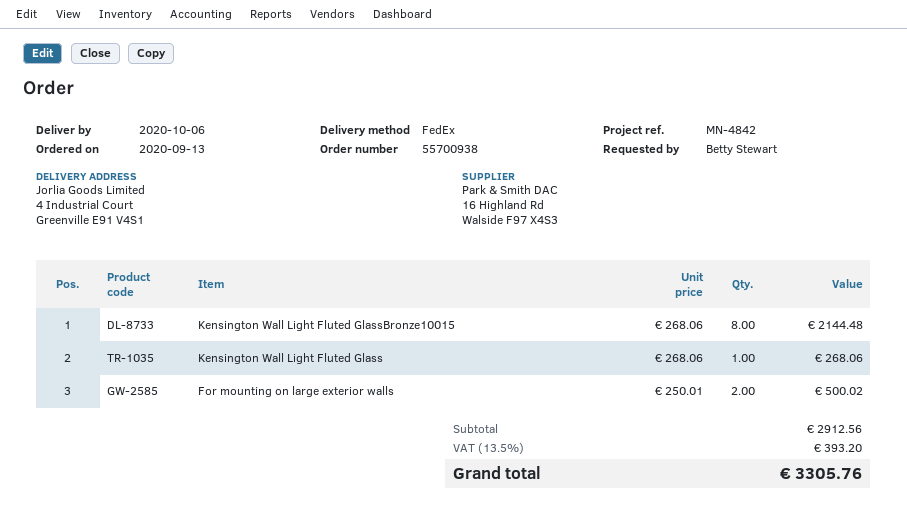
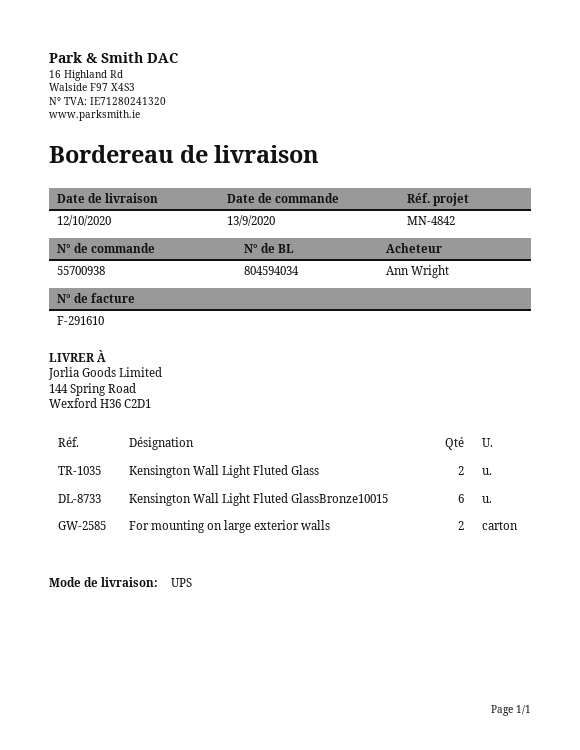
delivery date: 2020-10-06 -> 2020-10-12
ordered by: Betty Stewart -> Ann Wright
shipping method: FedEx -> UPS
ship to: 4 Industrial Court, Greenville E91 V4S1 -> 144 Spring Road, Wexford H36 C2D1
Kensington Wall Light Fluted GlassBronze10015: 8 -> 6
Kensington Wall Light Fluted Glass: 1 -> 2

